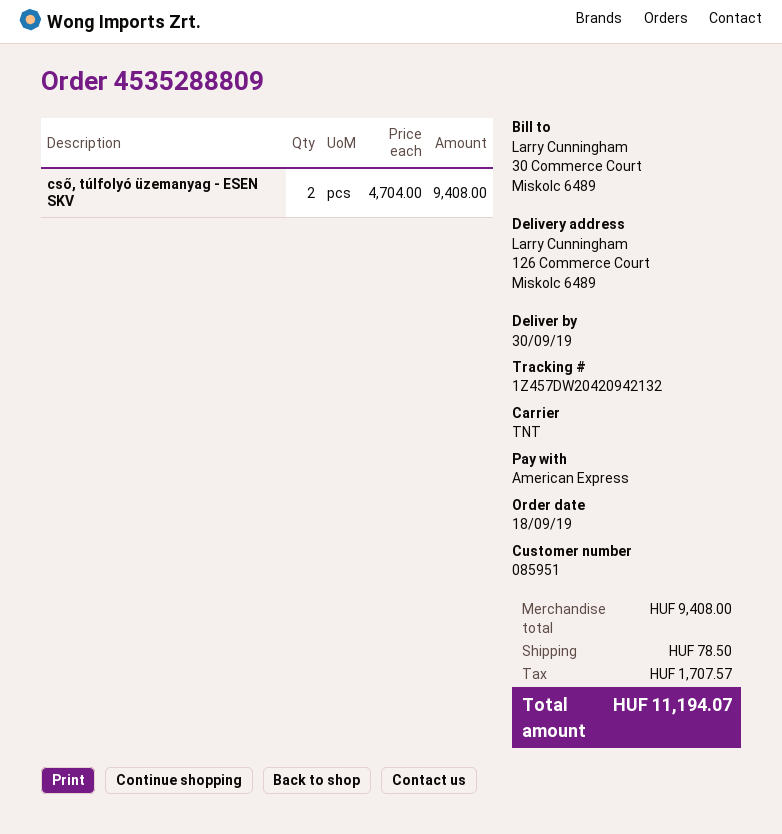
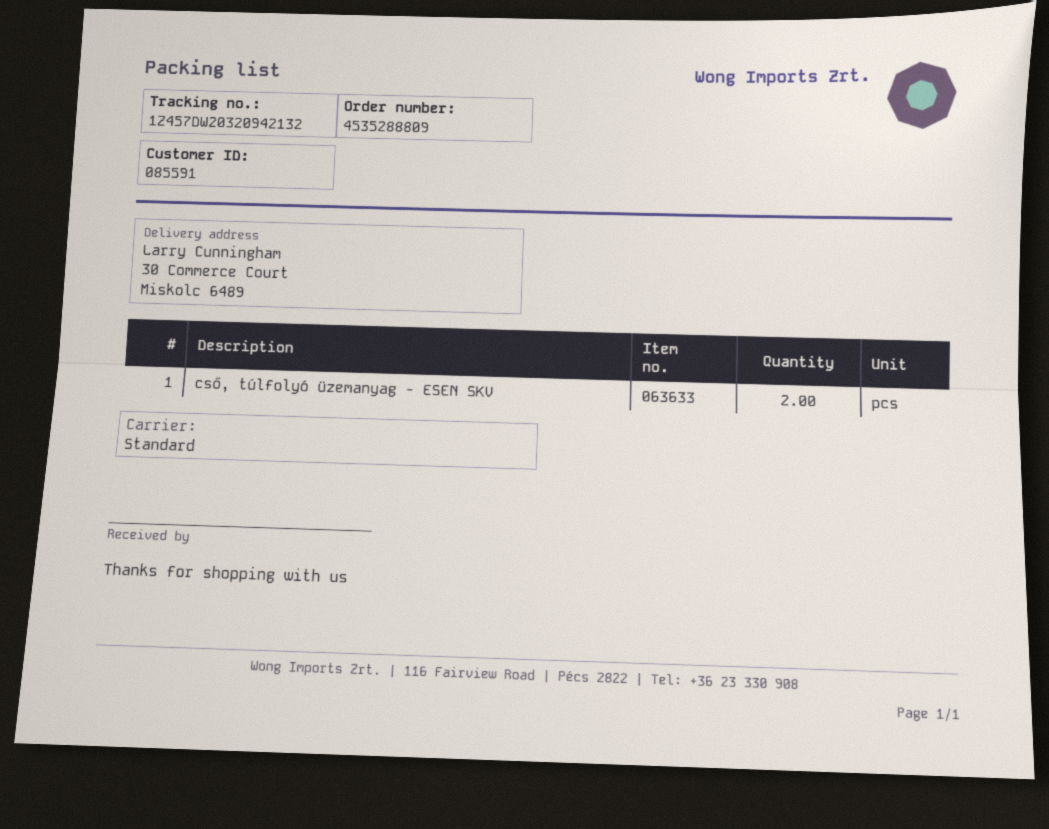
customer number: 085951 -> 085591
shipping method: TNT -> standard
tracking number: 1Z457DW20420942132 -> 1Z457DW20320942132
ship to: 126 Commerce Court, Miskolc 6489 -> 30 Commerce Court, Miskolc 6489

